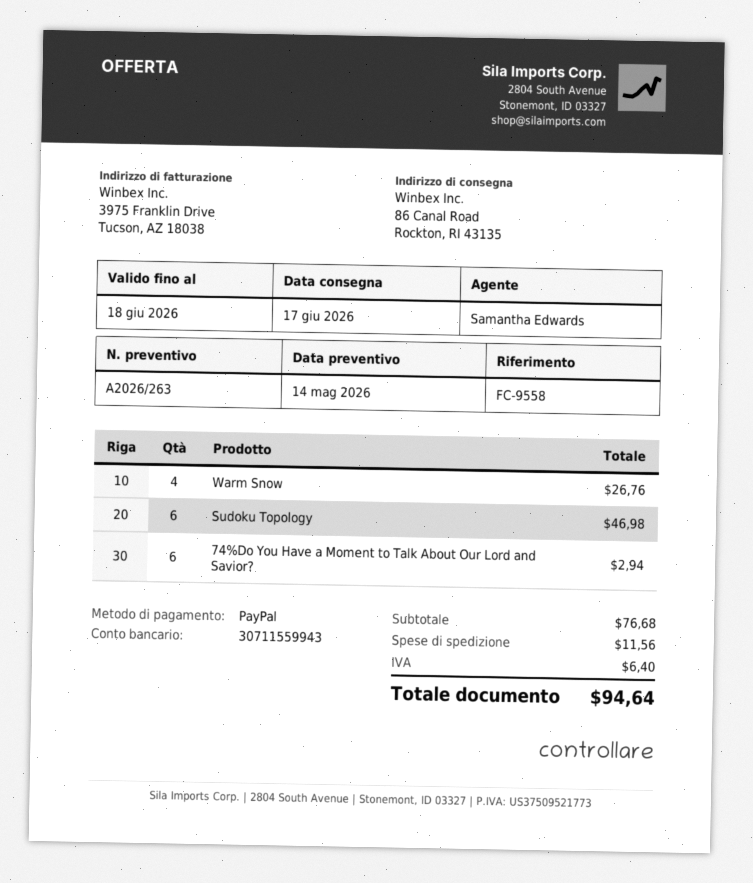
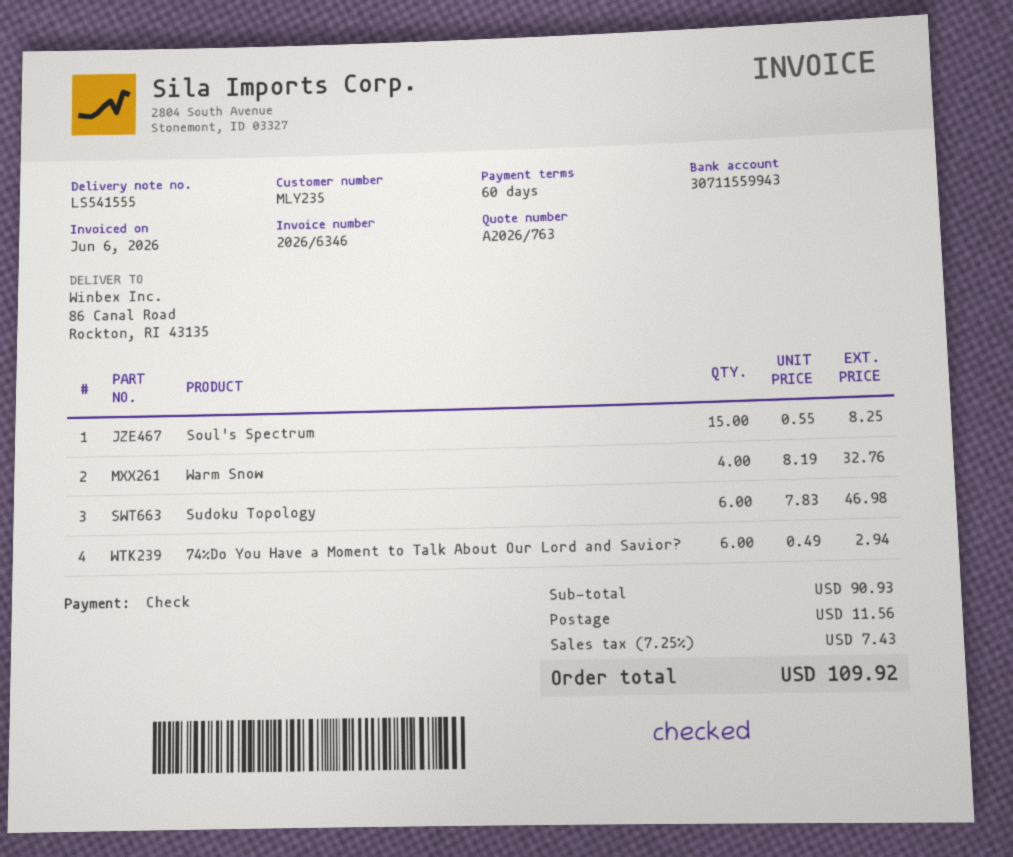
quote number: A2026/263 -> A2026/763
payment method: PayPal -> cheque
Warm Snow: 4 for 26.76 -> 4 for 32.76
Soul's Spectrum: none -> 15 for 8.25
subtotal: 76.68 -> 90.93
tax: 6.40 -> 7.43
total: 94.64 -> 109.92

